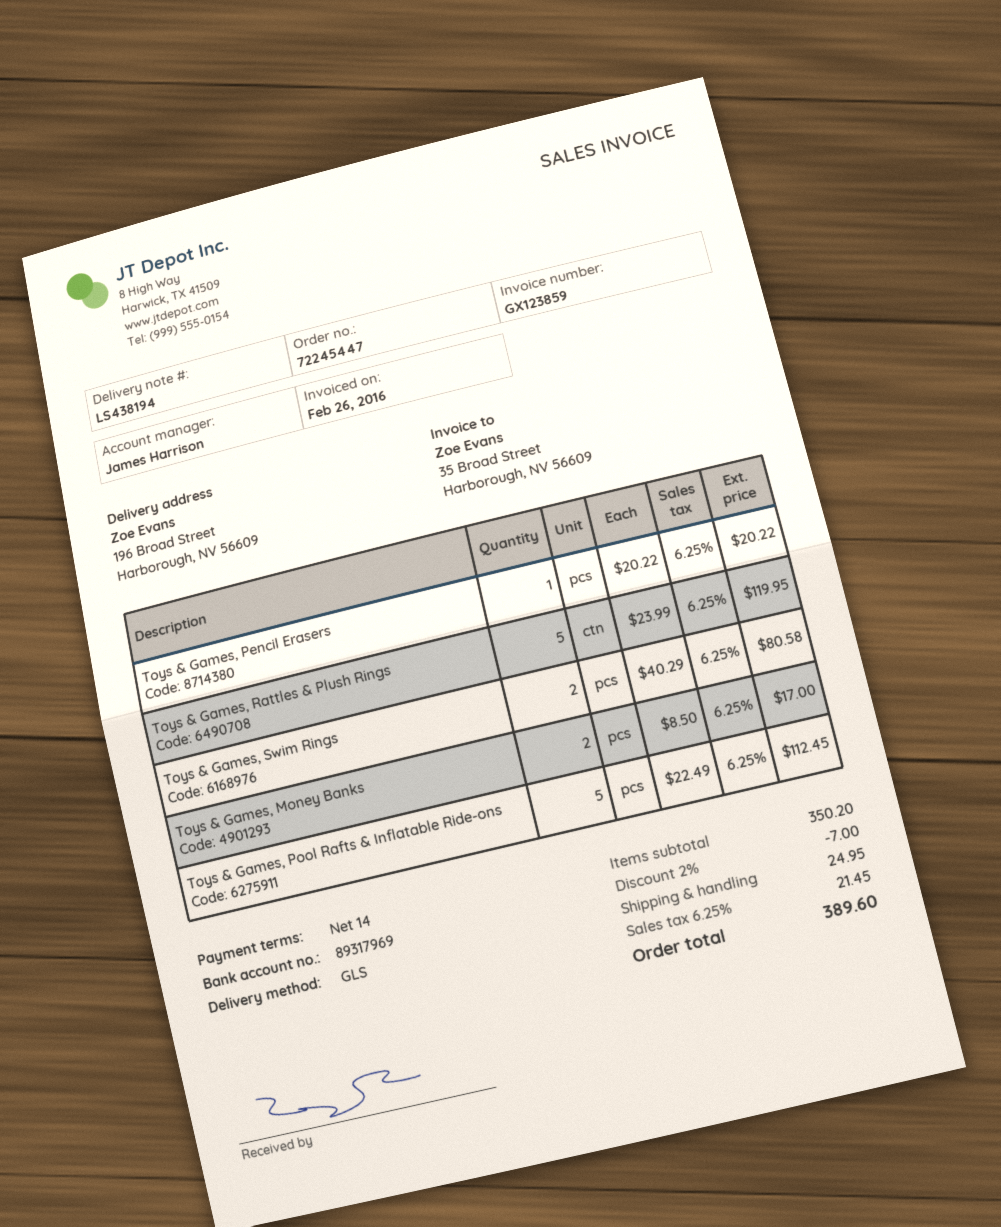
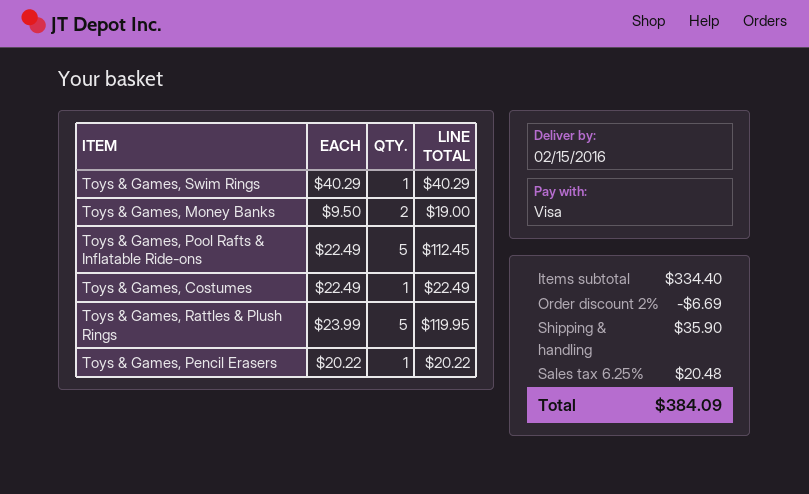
Toys & Games, Swim Rings: 2 x 40.29 = 80.58 -> 1 x 40.29 = 40.29
Toys & Games, Money Banks: 2 x 8.50 = 17.00 -> 2 x 9.50 = 19.00
Toys & Games, Costumes: none -> 1 x 22.49 = 22.49
subtotal: 350.20 -> 334.40
discount: 2% = 7.00 -> 2% = 6.69
shipping: 24.95 -> 35.90
tax: 6.25% = 21.45 -> 6.25% = 20.48
total: 389.60 -> 384.09

